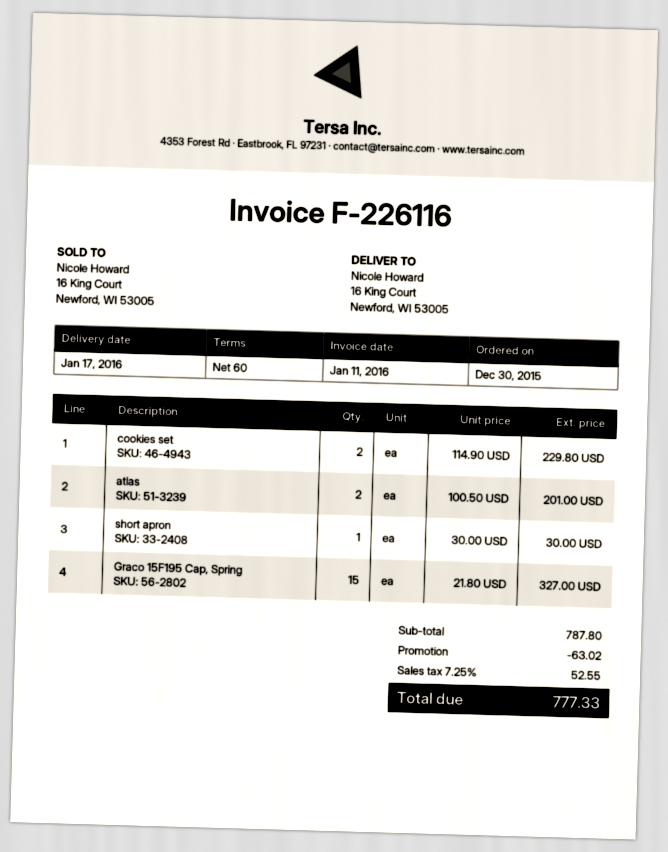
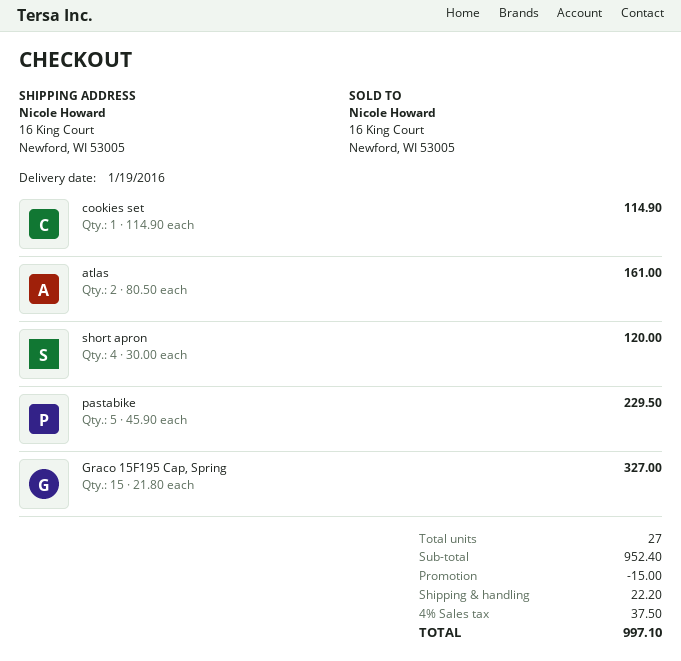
delivery date: 2016-01-17 -> 2016-01-19
cookies set: 2 x 114.90 = 229.80 -> 1 x 114.90 = 114.90
atlas: 2 x 100.50 = 201.00 -> 2 x 80.50 = 161.00
short apron: 1 x 30.00 = 30.00 -> 4 x 30.00 = 120.00
pastabike: none -> 5 x 45.90 = 229.50
subtotal: 787.80 -> 952.40
discount: 63.02 -> 15.00
shipping: none -> 22.20
tax: 7.25% = 52.55 -> 4% = 37.50
total: 777.33 -> 997.10

